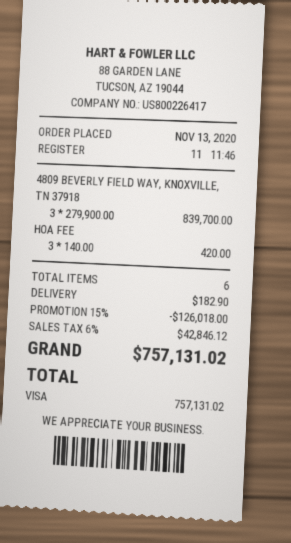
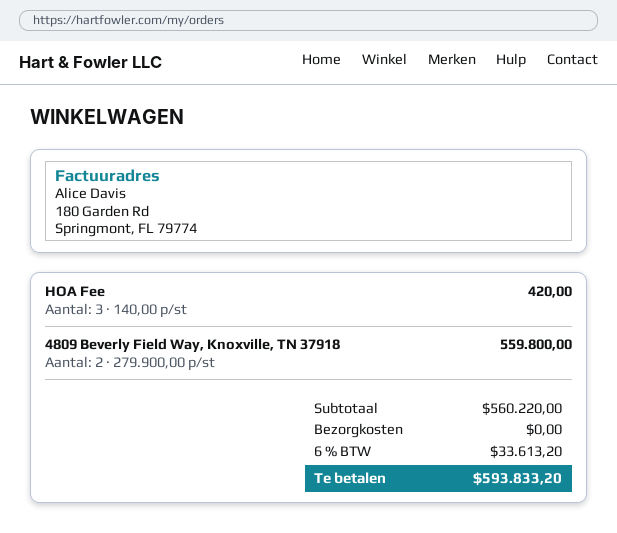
4809 BEVERLY FIELD WAY, KNOXVILLE, TN 37918: 3 x 279900.00 = 839700.00 -> 2 x 279900.00 = 559800.00
discount: 15% = 126018.00 -> none
shipping: 182.90 -> 0.00
tax: 6% = 42846.12 -> 6% = 33613.20
total: 757131.02 -> 593833.20

